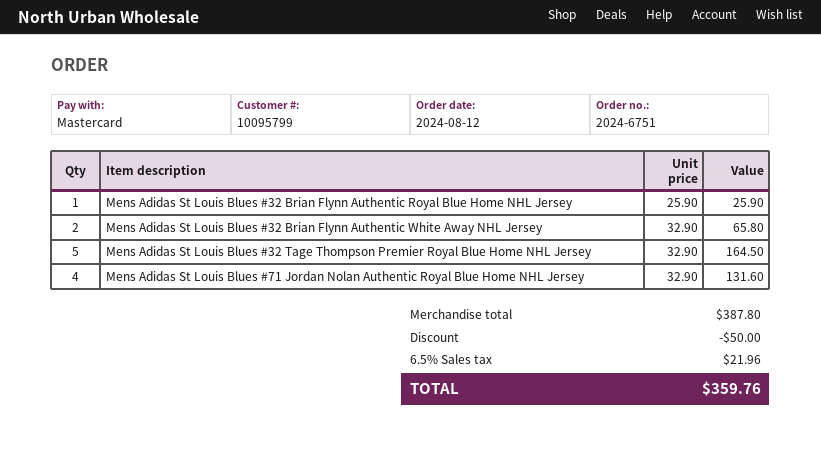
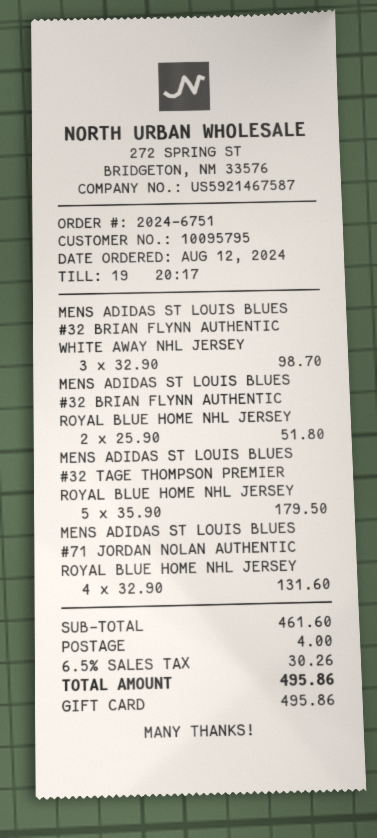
customer number: 10095799 -> 10095795
payment method: Mastercard -> gift card
Mens Adidas St Louis Blues #32 Brian Flynn Authentic Royal Blue Home NHL Jersey: 1 x 25.90 = 25.90 -> 2 x 25.90 = 51.80
Mens Adidas St Louis Blues #32 Brian Flynn Authentic White Away NHL Jersey: 2 x 32.90 = 65.80 -> 3 x 32.90 = 98.70
Mens Adidas St Louis Blues #32 Tage Thompson Premier Royal Blue Home NHL Jersey: 5 x 32.90 = 164.50 -> 5 x 35.90 = 179.50
subtotal: 387.80 -> 461.60
discount: 50.00 -> none
shipping: none -> 4.00
tax: 6.5% = 21.96 -> 6.5% = 30.26
total: 359.76 -> 495.86

